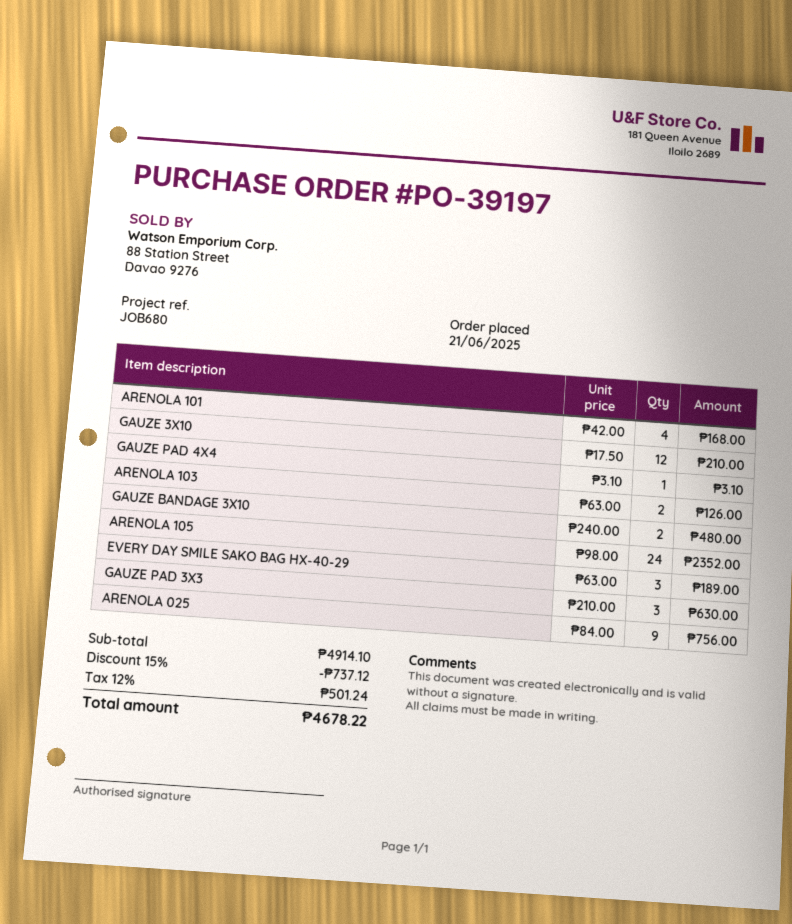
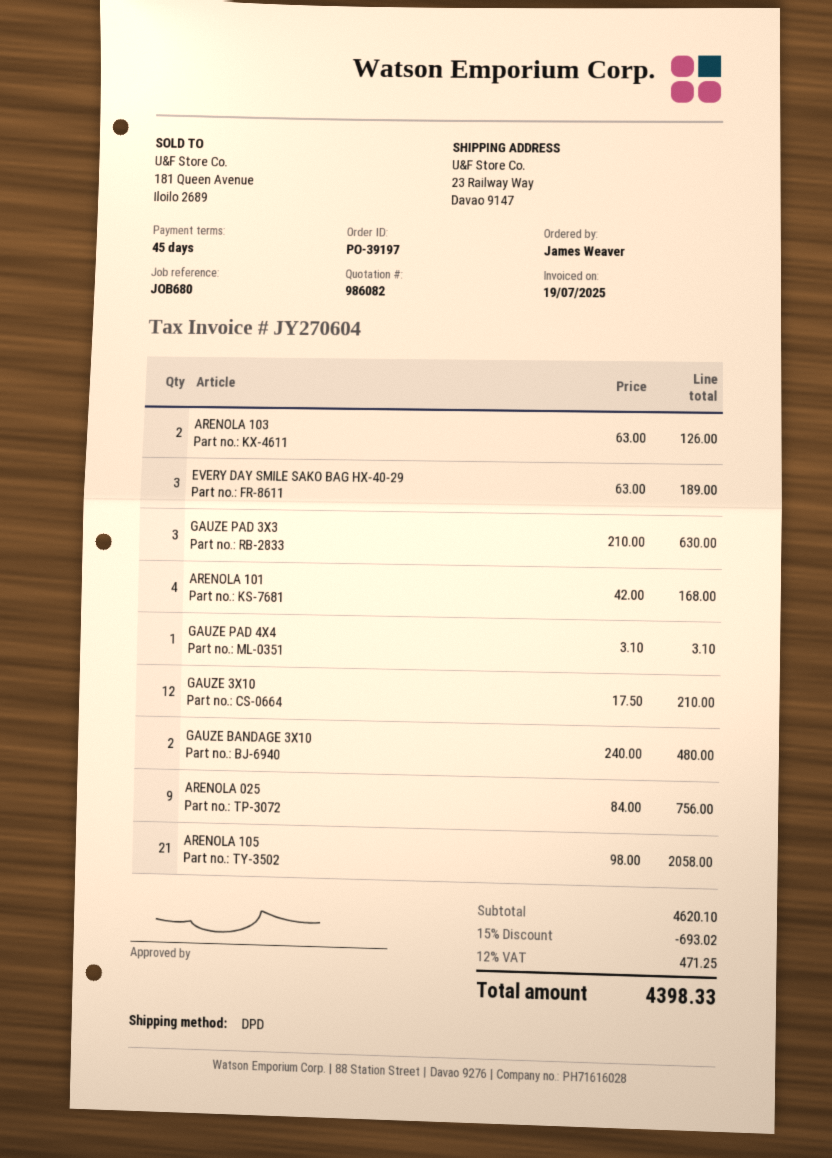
ARENOLA 105: 24 x 98.00 = 2352.00 -> 21 x 98.00 = 2058.00
subtotal: 4914.10 -> 4620.10
discount: 15% = 737.12 -> 15% = 693.02
tax: 12% = 501.24 -> 12% = 471.25
total: 4678.22 -> 4398.33

